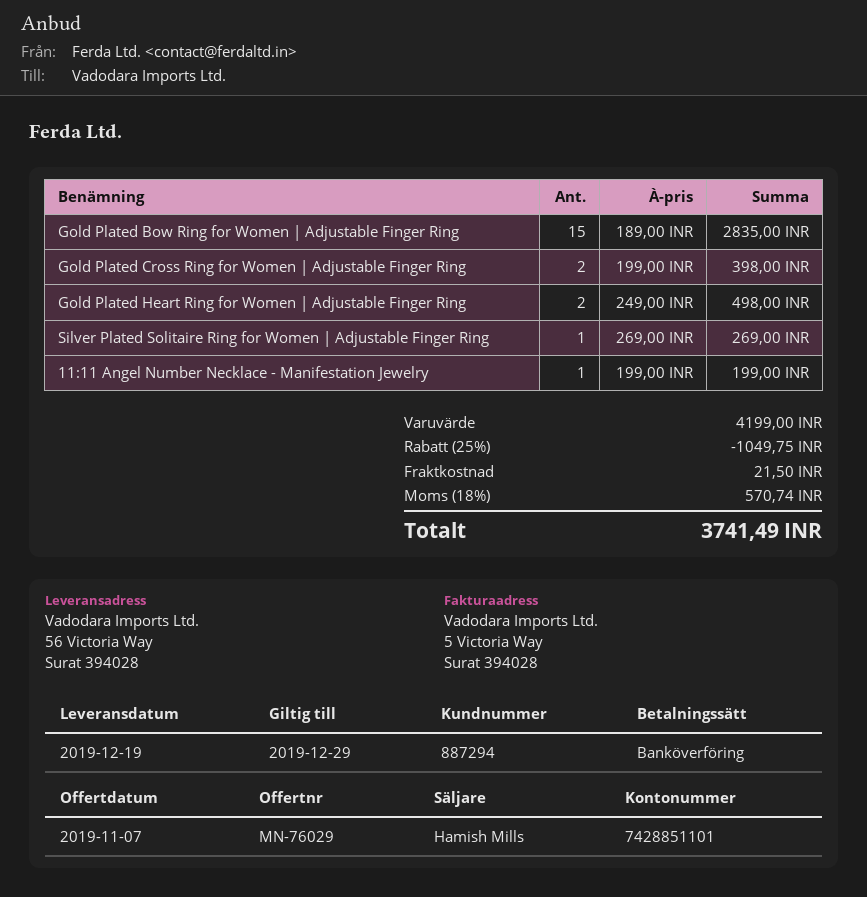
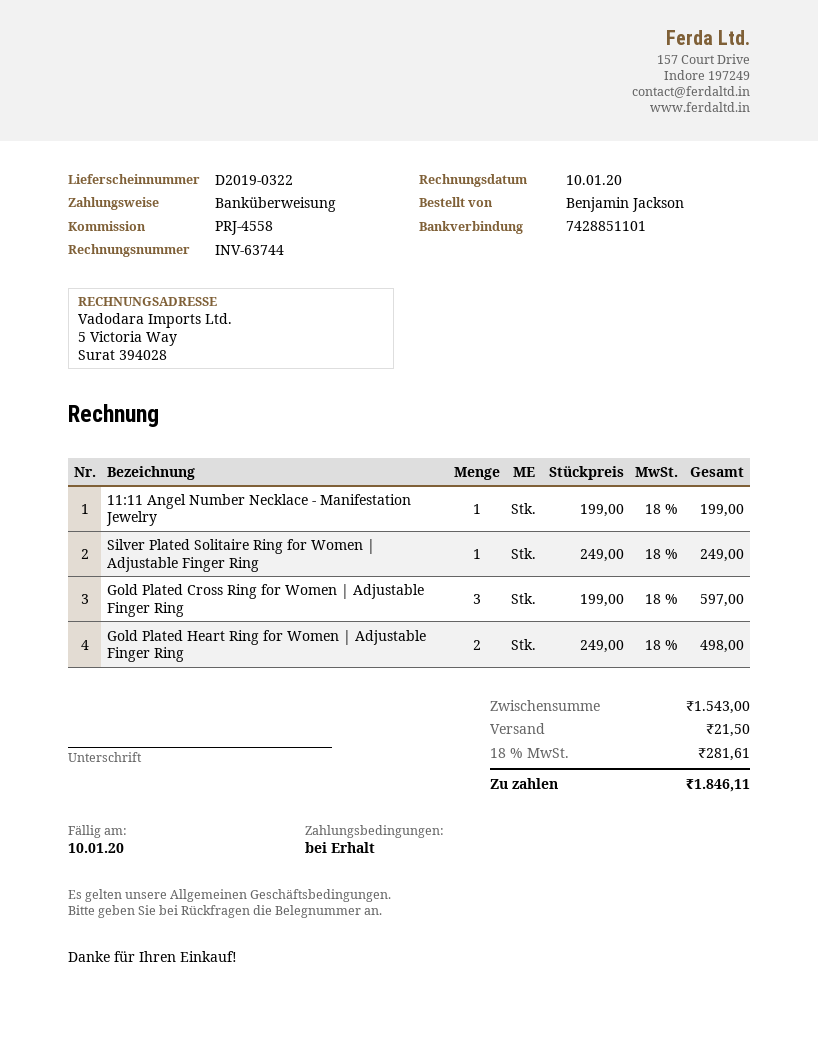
Gold Plated Bow Ring for Women | Adjustable Finger Ring: 15 x 189.00 = 2835.00 -> none
Gold Plated Cross Ring for Women | Adjustable Finger Ring: 2 x 199.00 = 398.00 -> 3 x 199.00 = 597.00
Silver Plated Solitaire Ring for Women | Adjustable Finger Ring: 1 x 269.00 = 269.00 -> 1 x 249.00 = 249.00
subtotal: 4199.00 -> 1543.00
discount: 25% = 1049.75 -> none
tax: 18% = 570.74 -> 18% = 281.61
total: 3741.49 -> 1846.11

